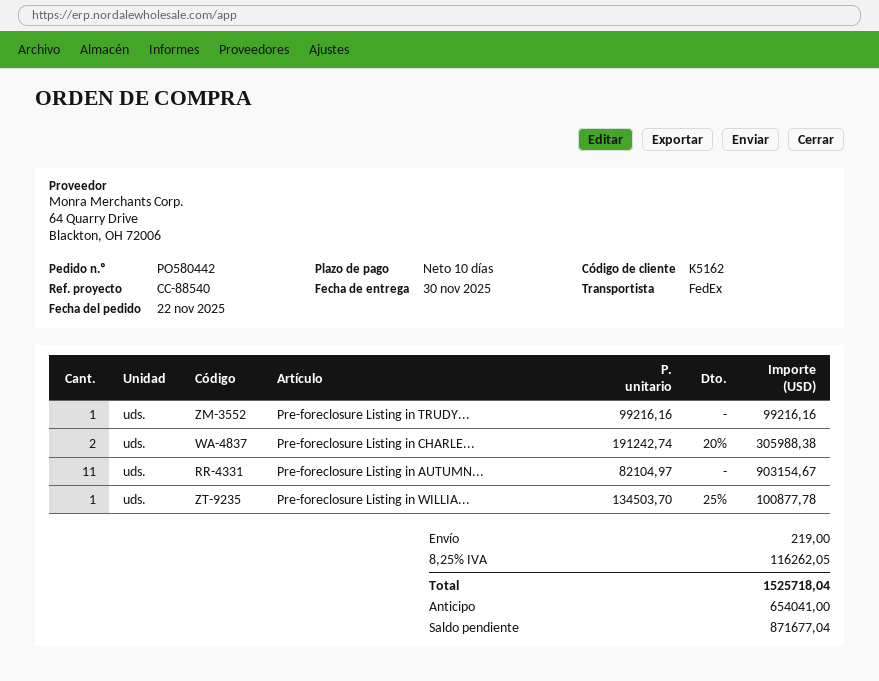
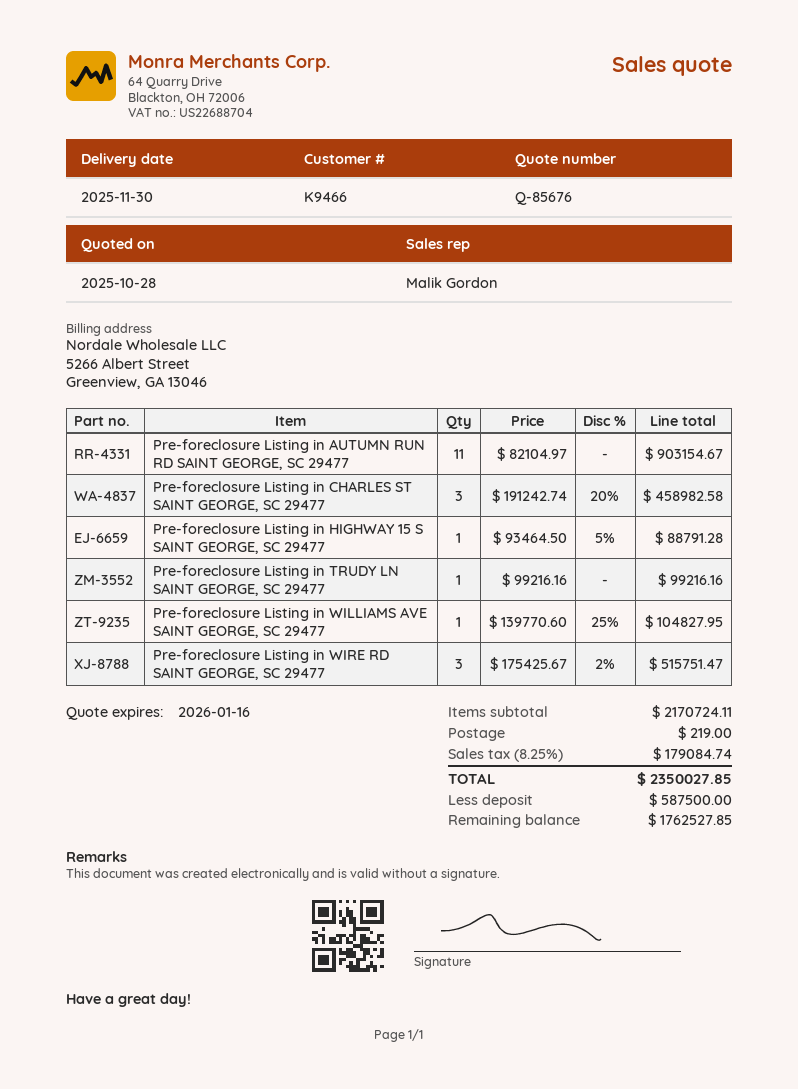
customer number: K5162 -> K9466
Pre-foreclosure Listing in CHARLE...: 2 x 191242.74 - 20% = 305988.38 -> 3 x 191242.74 - 20% = 458982.58
Pre-foreclosure Listing in WILLIA...: 1 x 134503.70 - 25% = 100877.78 -> 1 x 139770.60 - 25% = 104827.95
Pre-foreclosure Listing in HIGHWAY 15 S SAINT GEORGE, SC 29477: none -> 1 x 93464.50 - 5% = 88791.28
Pre-foreclosure Listing in WIRE RD SAINT GEORGE, SC 29477: none -> 3 x 175425.67 - 2% = 515751.47
tax: 8.25% = 116262.05 -> 8.25% = 179084.74
total: 1525718.04 -> 2350027.85
deposit: 654041.00 -> 587500.00
balance: 871677.04 -> 1762527.85

